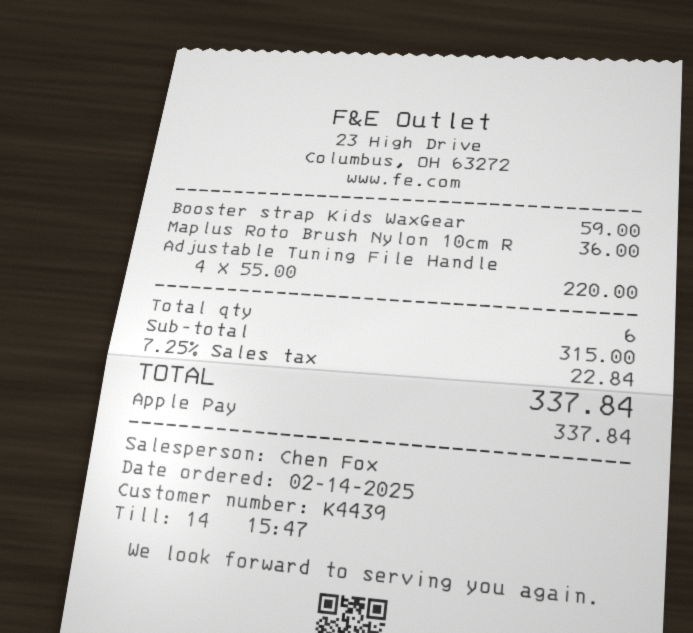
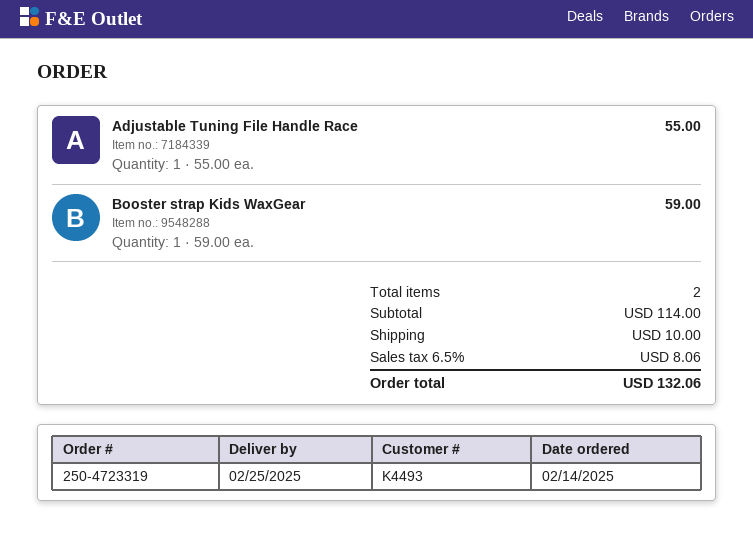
customer number: K4439 -> K4493
Maplus Roto Brush Nylon 10cm R: 1 x 36.00 = 36.00 -> none
Adjustable Tuning File Handle: 4 x 55.00 = 220.00 -> 1 x 55.00 = 55.00
total quantity: 6 -> 2
subtotal: 315.00 -> 114.00
shipping: none -> 10.00
tax: 7.25% = 22.84 -> 6.5% = 8.06
total: 337.84 -> 132.06

